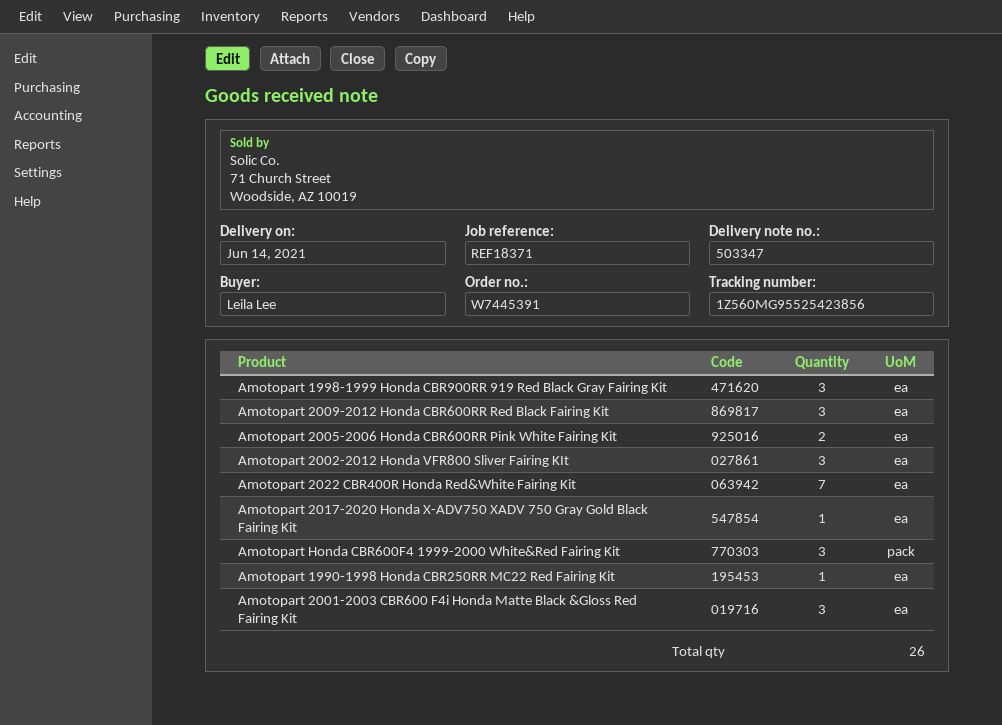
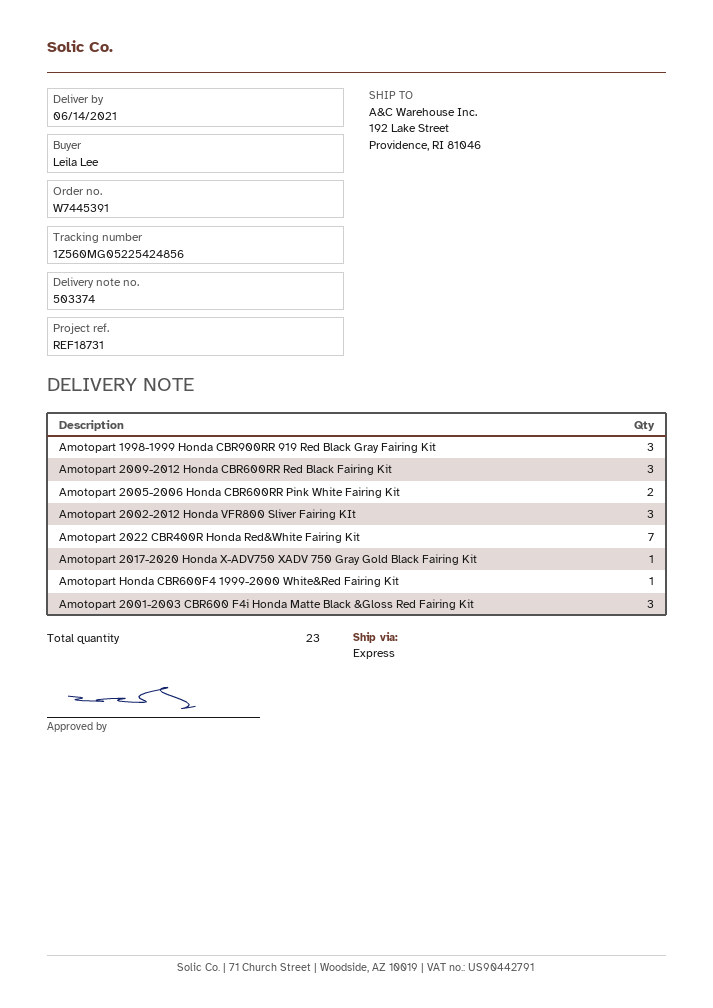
delivery note number: 503347 -> 503374
reference: REF18371 -> REF18731
tracking number: 1Z560MG95525423856 -> 1Z560MG05225424856
Amotopart Honda CBR600F4 1999-2000 White&Red Fairing Kit: 3 -> 1
Amotopart 1990-1998 Honda CBR250RR MC22 Red Fairing Kit: 1 -> none
total quantity: 26 -> 23

